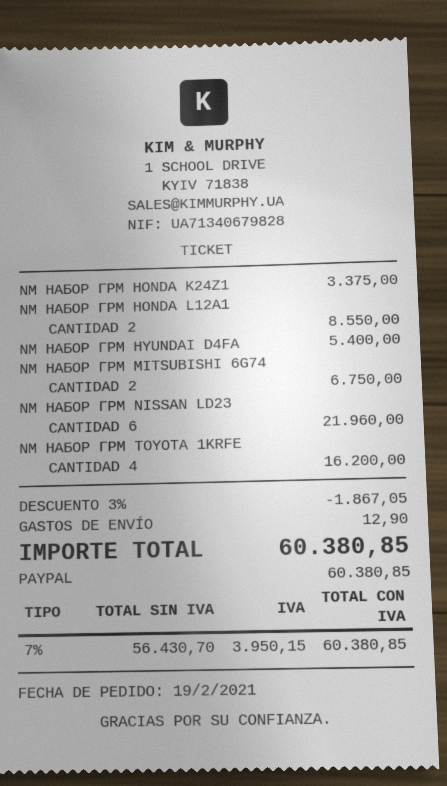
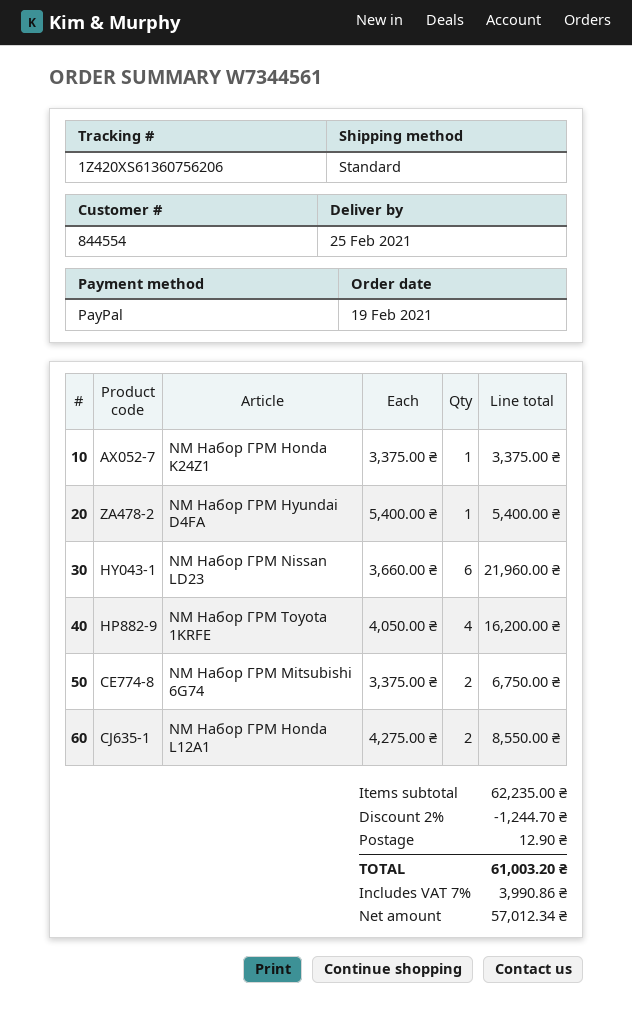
discount: 3% = 1867.05 -> 2% = 1244.70
net: 56430.70 -> 57012.34
tax: 7% = 3950.15 -> 7% = 3990.86
total: 60380.85 -> 61003.20

